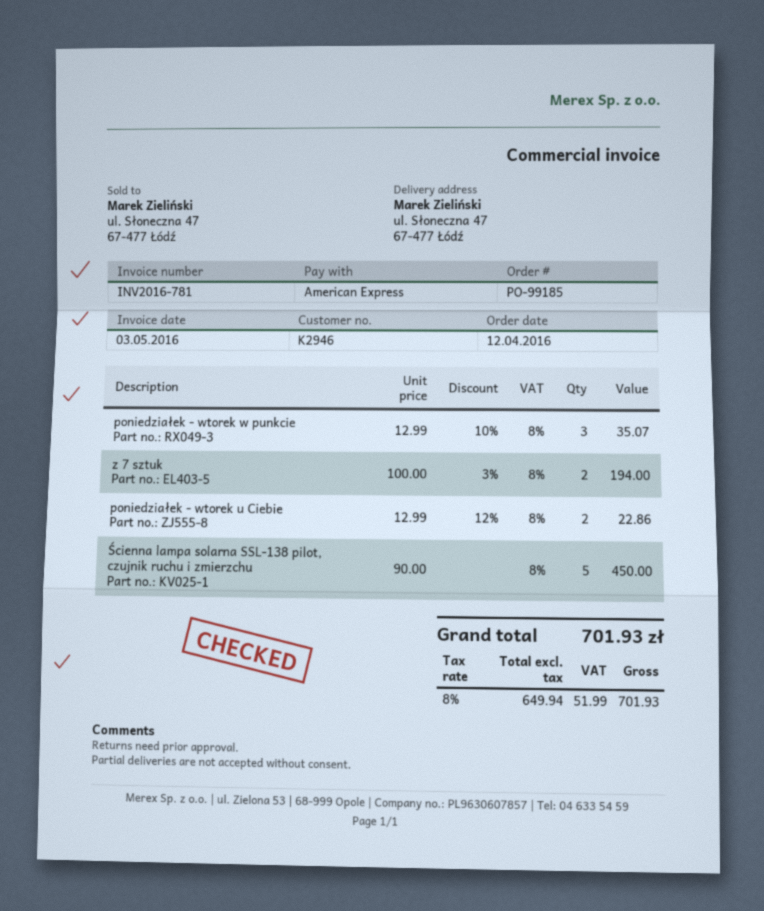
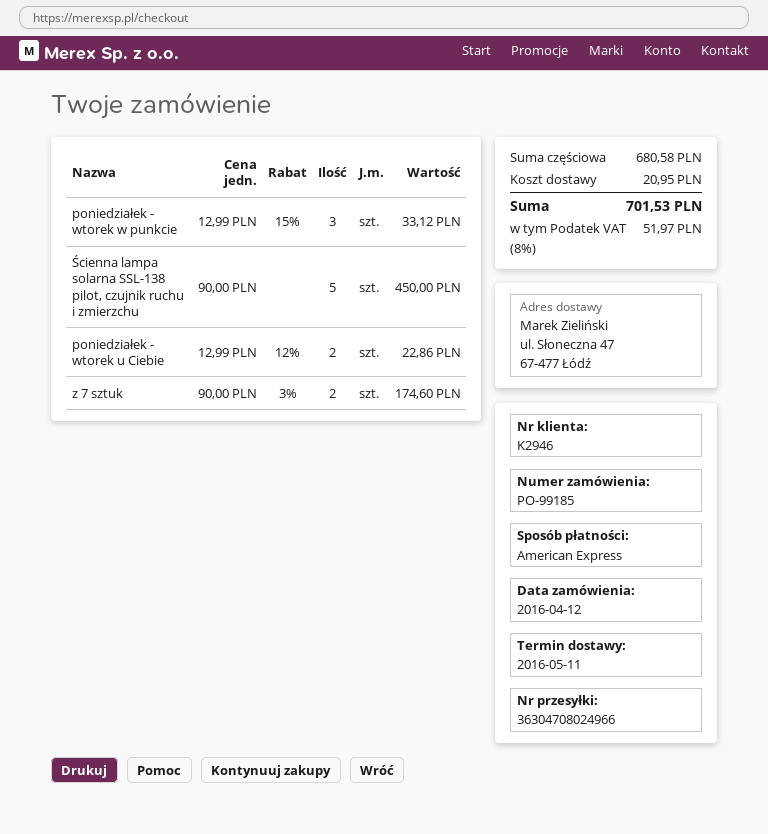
poniedziałek - wtorek w punkcie: 3 x 12.99 - 10% = 35.07 -> 3 x 12.99 - 15% = 33.12
z 7 sztuk: 2 x 100.00 - 3% = 194.00 -> 2 x 90.00 - 3% = 174.60
shipping: none -> 20.95
tax: 8% = 51.99 -> 8% = 51.97
total: 701.93 -> 701.53

